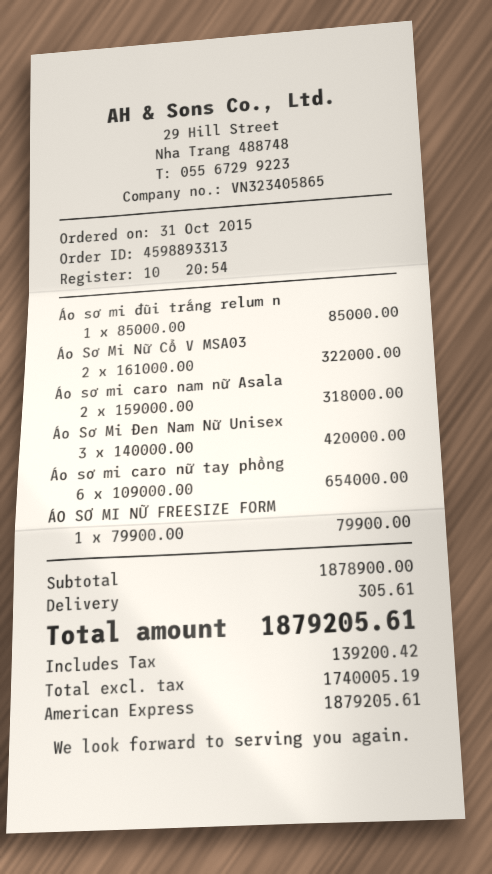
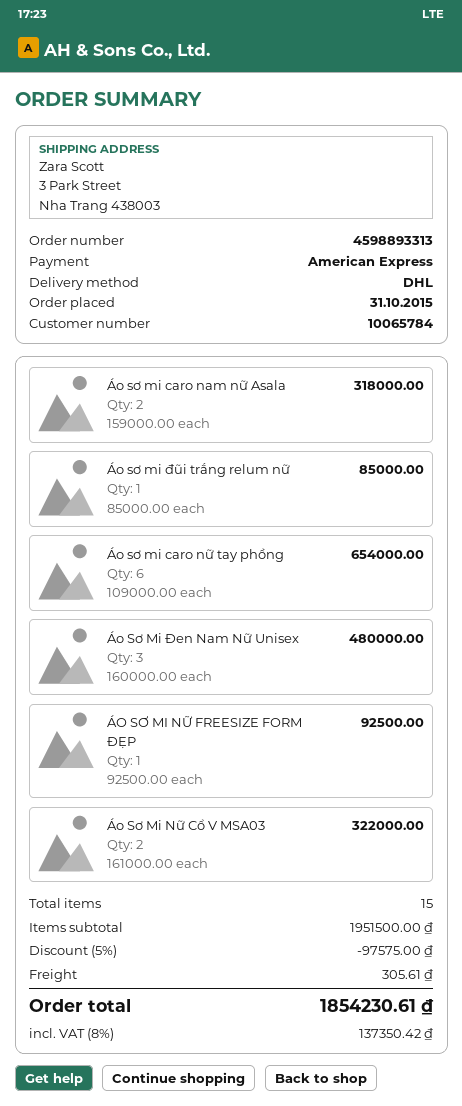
Áo Sơ Mi Đen Nam Nữ Unisex: 3 x 140000.00 = 420000.00 -> 3 x 160000.00 = 480000.00
ÁO SƠ MI NỮ FREESIZE FORM: 1 x 79900.00 = 79900.00 -> 1 x 92500.00 = 92500.00
subtotal: 1878900.00 -> 1951500.00
discount: none -> 5% = 97575.00
tax: 139200.42 -> 137350.42
total: 1879205.61 -> 1854230.61

